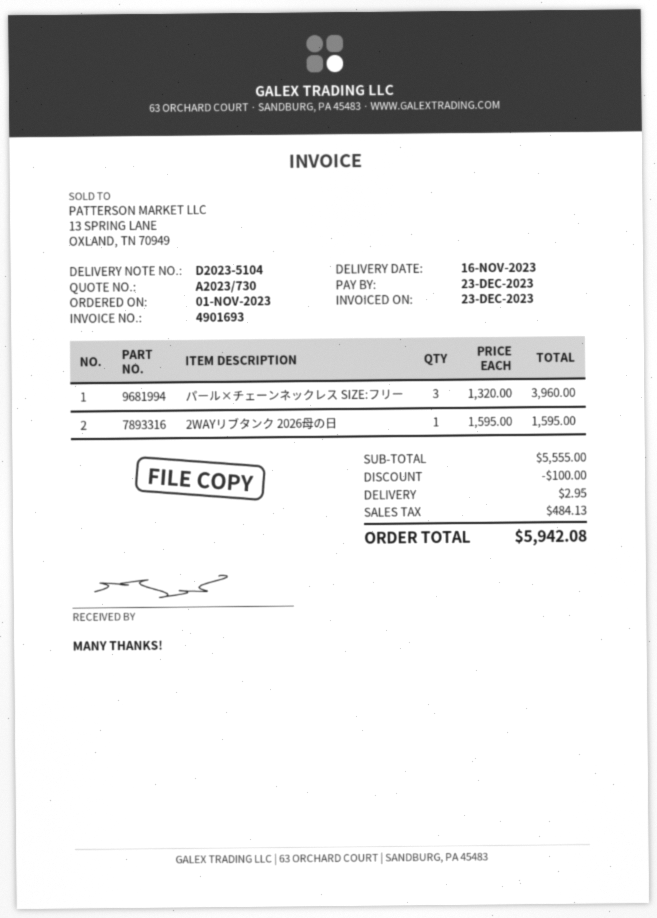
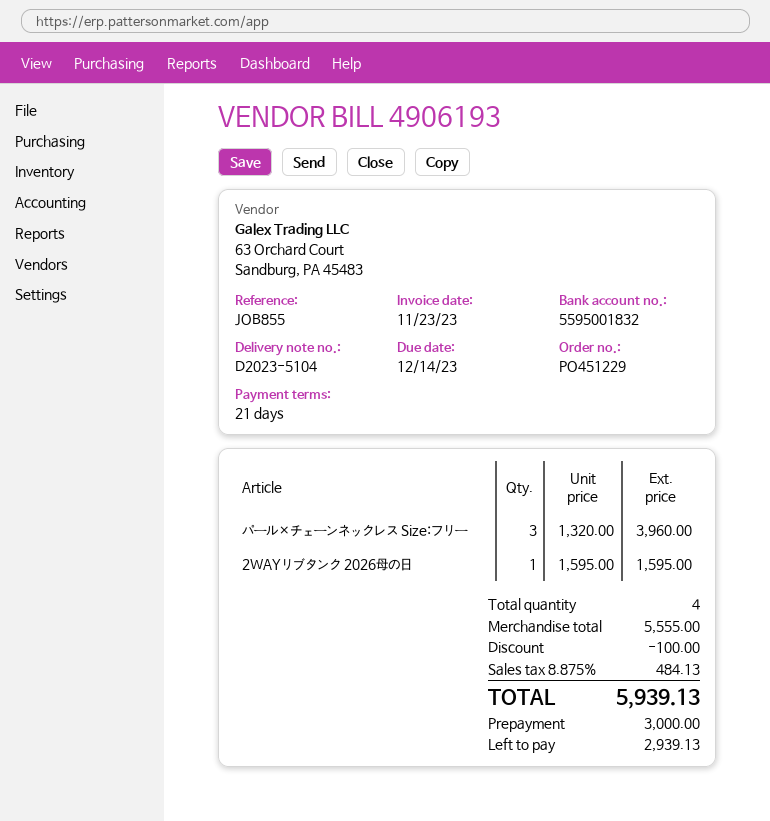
invoice number: 4901693 -> 4906193
invoice date: 2023-12-23 -> 2023-11-23
due date: 2023-12-23 -> 2023-12-14
shipping: 2.95 -> none
total: 5942.08 -> 5939.13

